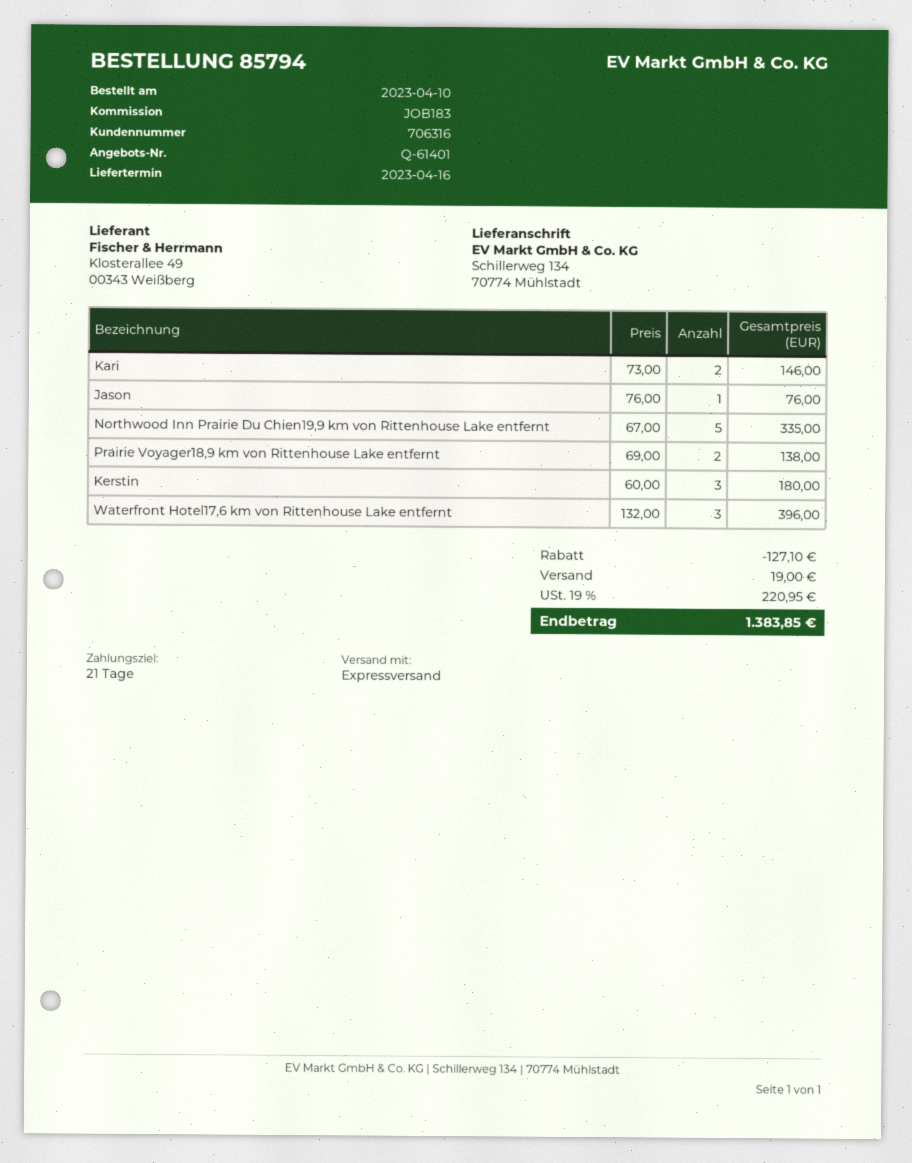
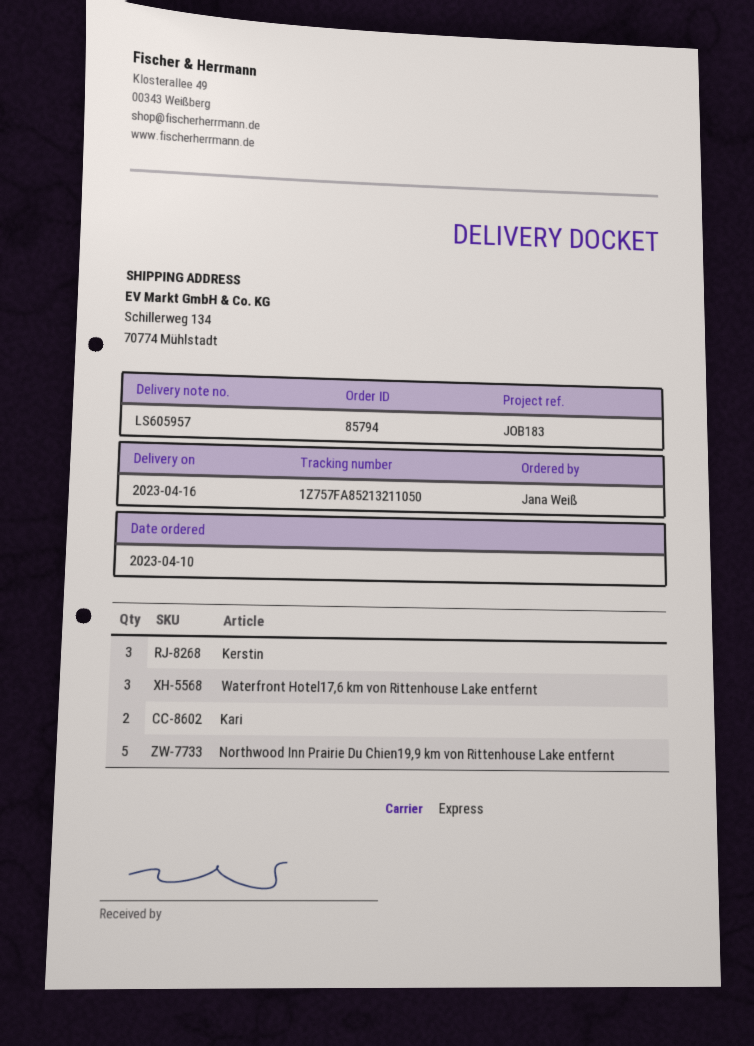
Jason: 1 -> none
Prairie Voyager18,9 km von Rittenhouse Lake entfernt: 2 -> none

